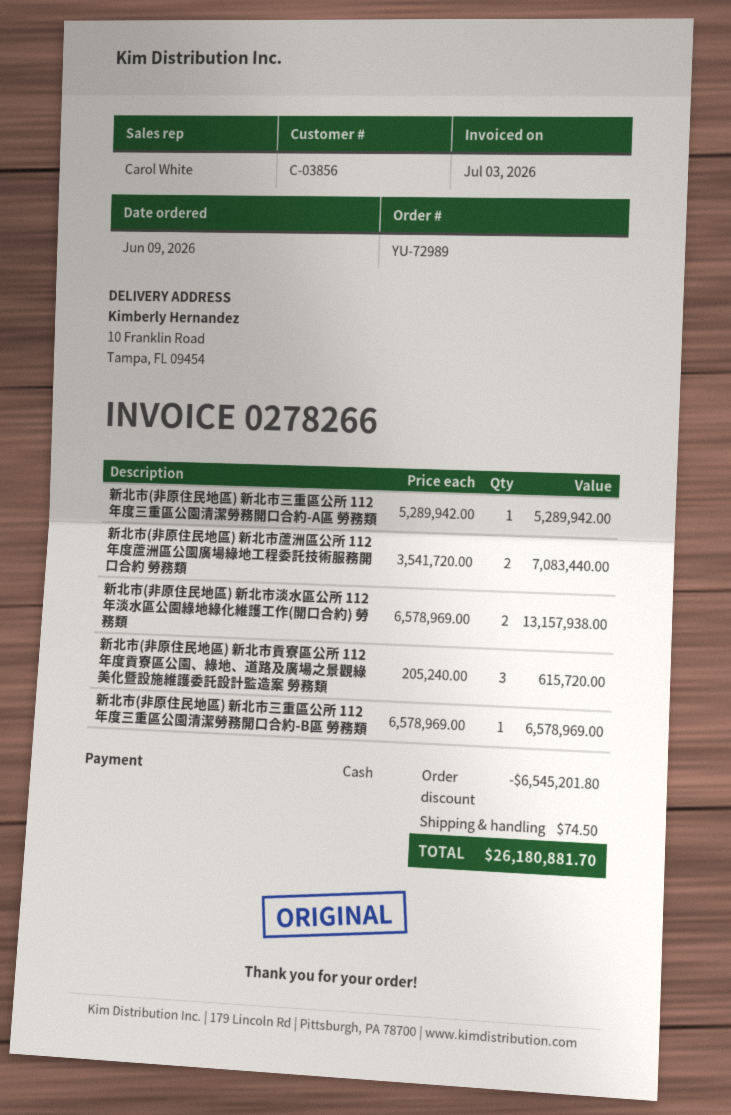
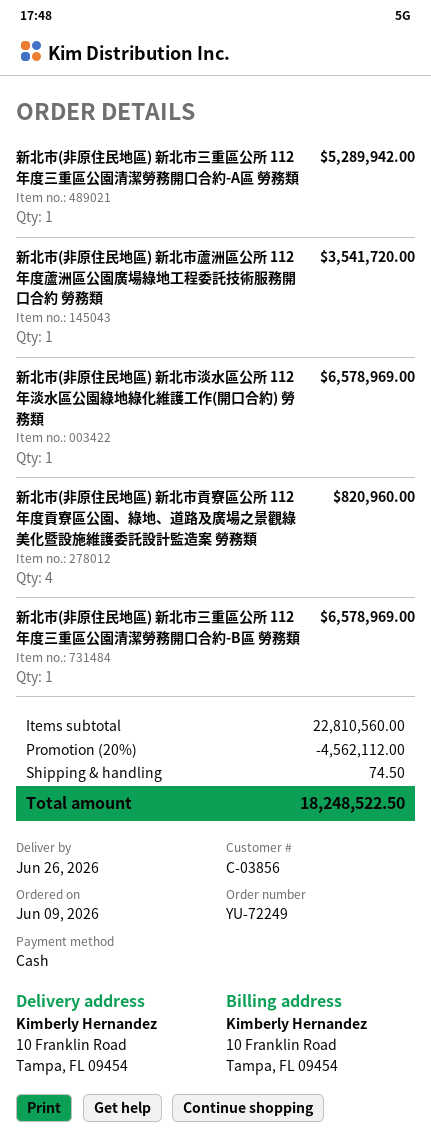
order number: YU-72989 -> YU-72249
新北市(非原住民地區) 新北市蘆洲區公所 112年度蘆洲區公園廣場綠地工程委託技術服務開口合約 勞務類: 2 for 7083440.00 -> 1 for 3541720.00
新北市(非原住民地區) 新北市淡水區公所 112年淡水區公園綠地綠化維護工作(開口合約) 勞務類: 2 for 13157938.00 -> 1 for 6578969.00
新北市(非原住民地區) 新北市貢寮區公所 112年度貢寮區公園、綠地、道路及廣場之景觀綠美化暨設施維護委託設計監造案 勞務類: 3 for 615720.00 -> 4 for 820960.00
discount: 6545201.80 -> 4562112.00
total: 26180881.70 -> 18248522.50

